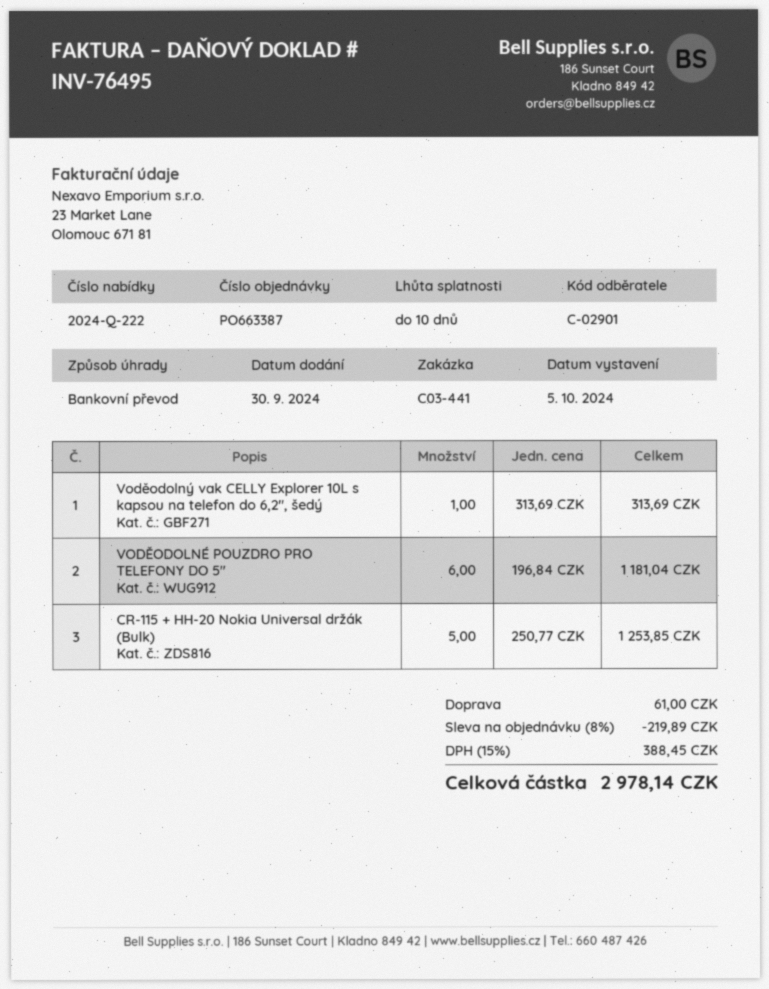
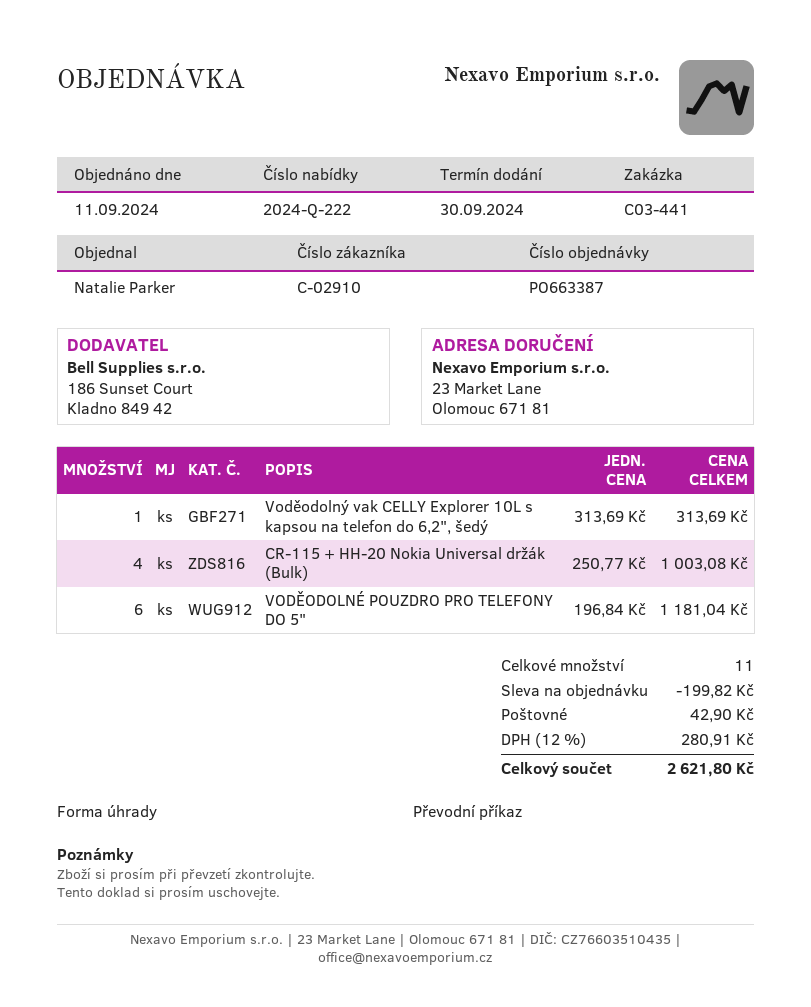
customer number: C-02901 -> C-02910
CR-115 + HH-20 Nokia Universal držák (Bulk): 5 x 250.77 = 1253.85 -> 4 x 250.77 = 1003.08
discount: 219.89 -> 199.82
shipping: 61.00 -> 42.90
tax: 15% = 388.45 -> 12% = 280.91
total: 2978.14 -> 2621.80

